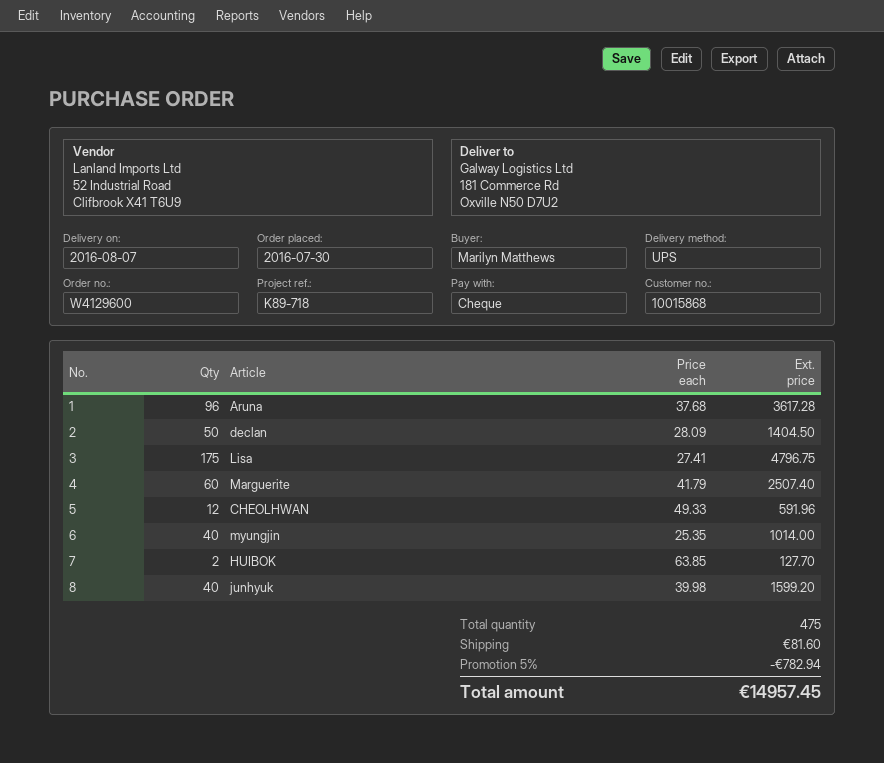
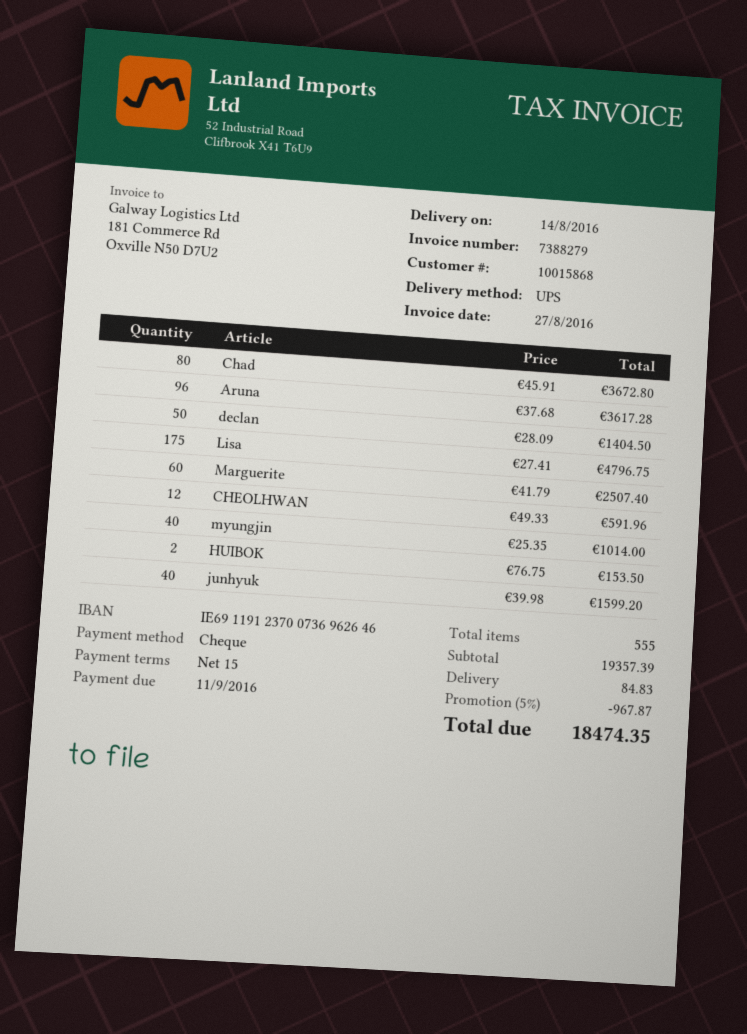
delivery date: 2016-08-07 -> 2016-08-14
HUIBOK: 2 x 63.85 = 127.70 -> 2 x 76.75 = 153.50
Chad: none -> 80 x 45.91 = 3672.80
total quantity: 475 -> 555
discount: 5% = 782.94 -> 5% = 967.87
shipping: 81.60 -> 84.83
total: 14957.45 -> 18474.35

